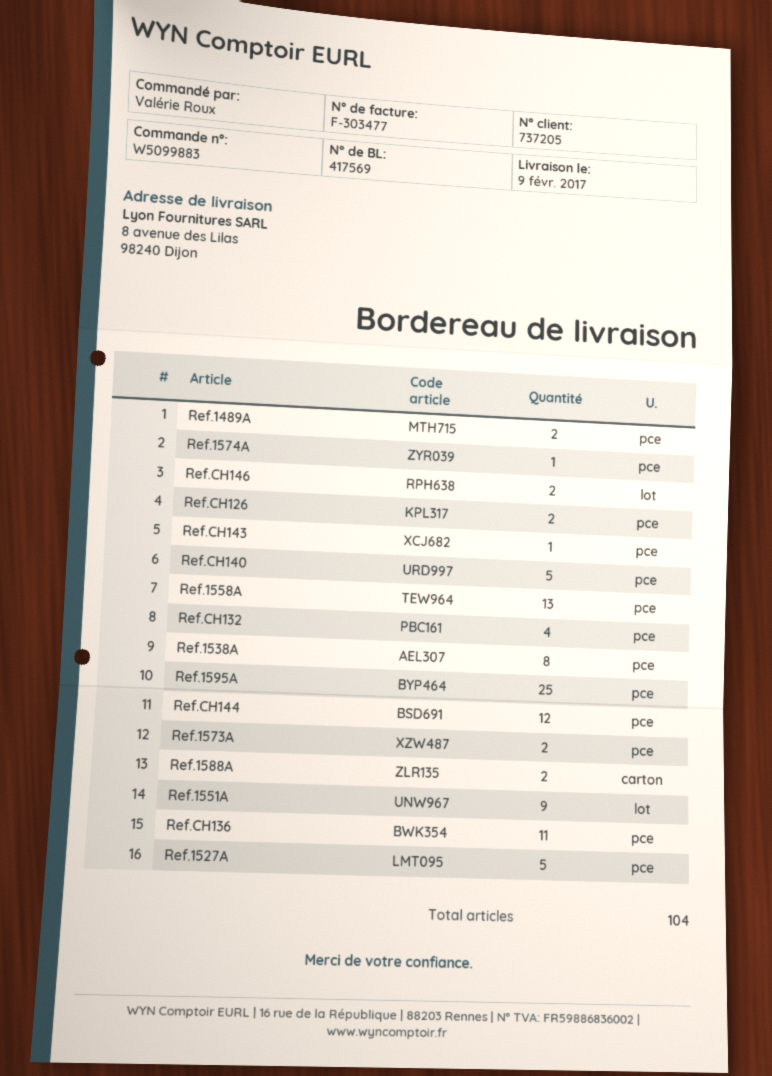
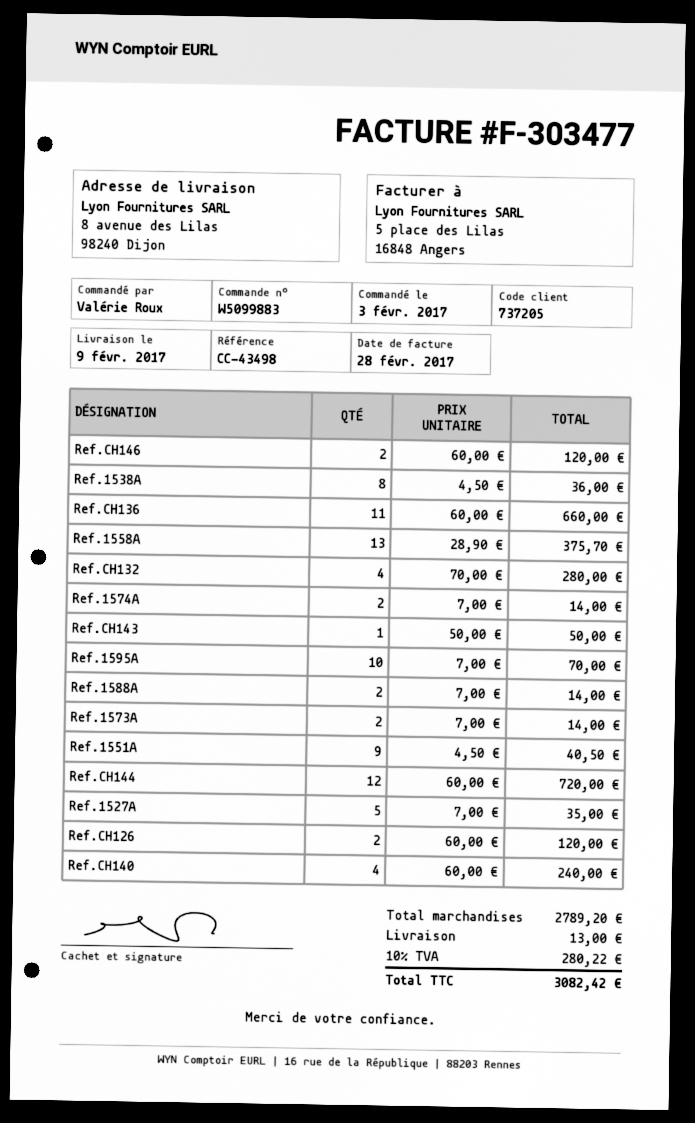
Ref.1489A: 2 -> none
Ref.1574A: 1 -> 2
Ref.CH140: 5 -> 4
Ref.1595A: 25 -> 10

